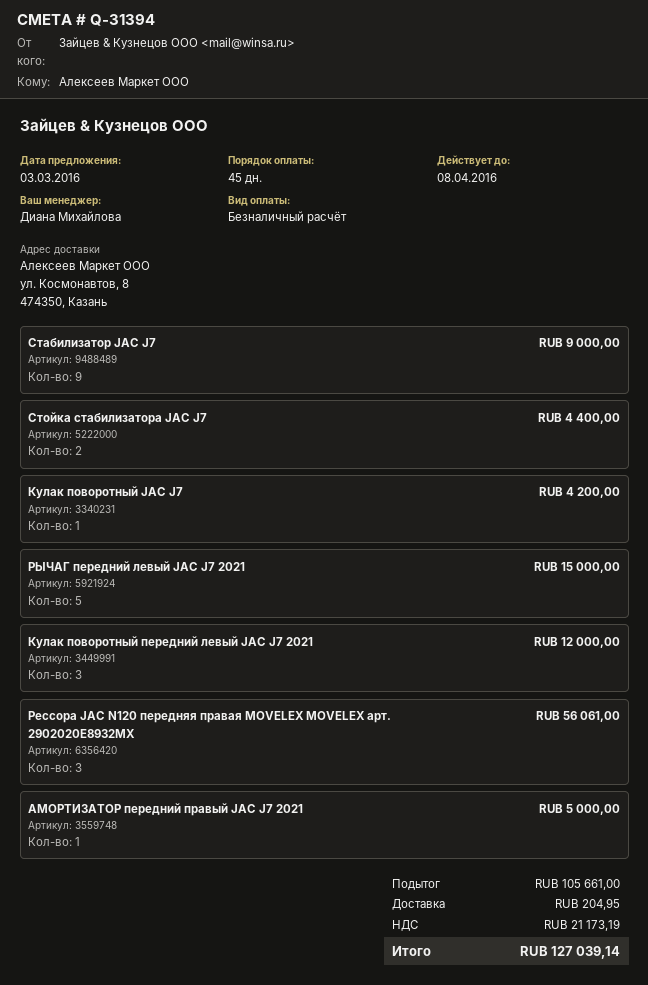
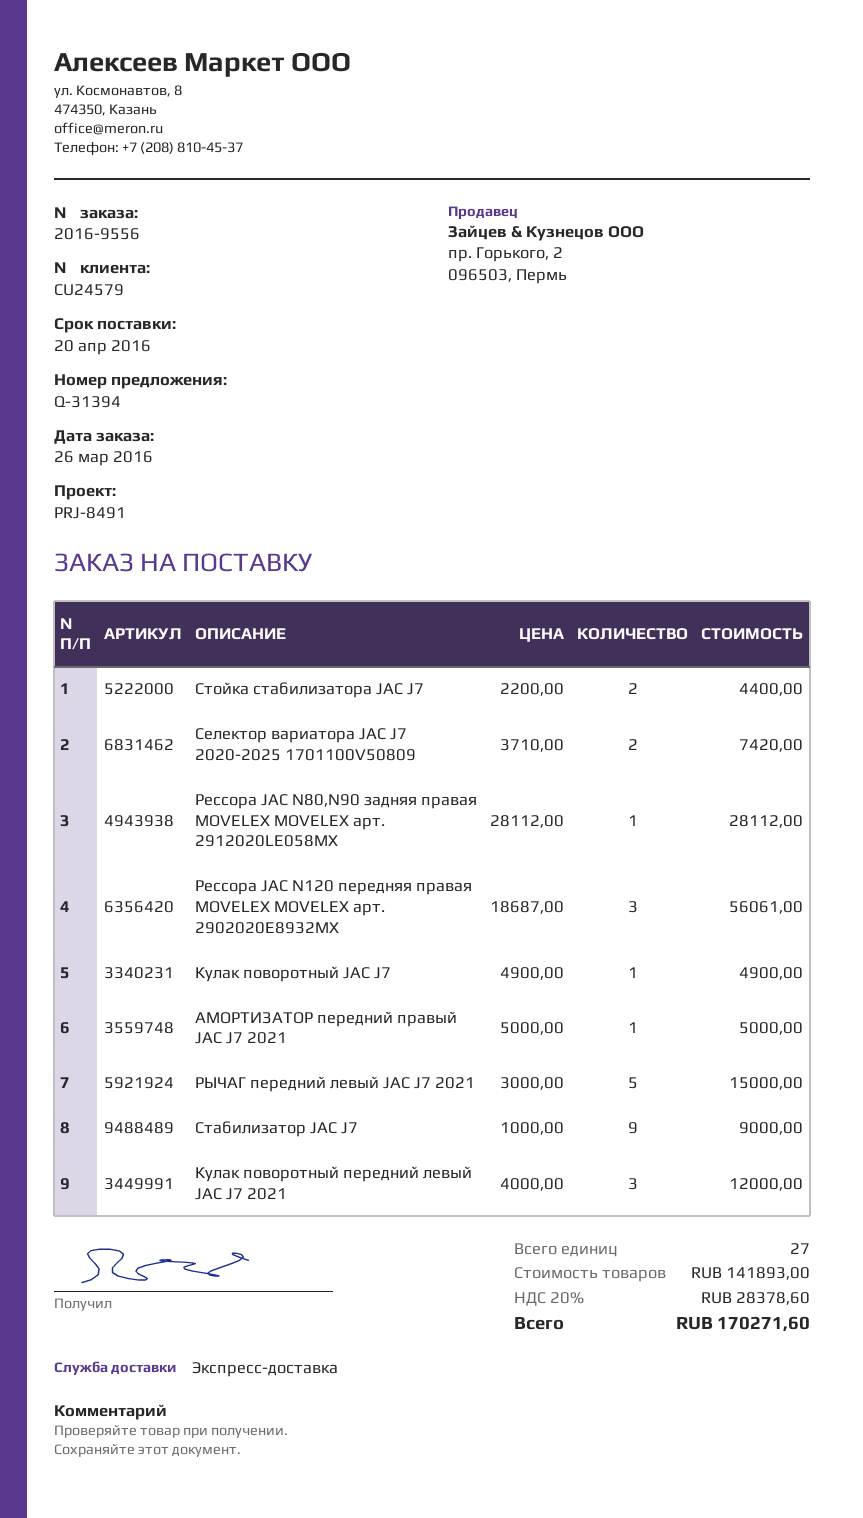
Кулак поворотный JAC J7: 1 for 4200.00 -> 1 for 4900.00
Селектор вариатора JAC J7 2020-2025 1701100V50809: none -> 2 for 7420.00
Рессора JAC N80,N90 задняя правая MOVELEX MOVELEX арт. 2912020LE058MX: none -> 1 for 28112.00
subtotal: 105661.00 -> 141893.00
shipping: 204.95 -> none
tax: 21173.19 -> 28378.60
total: 127039.14 -> 170271.60

